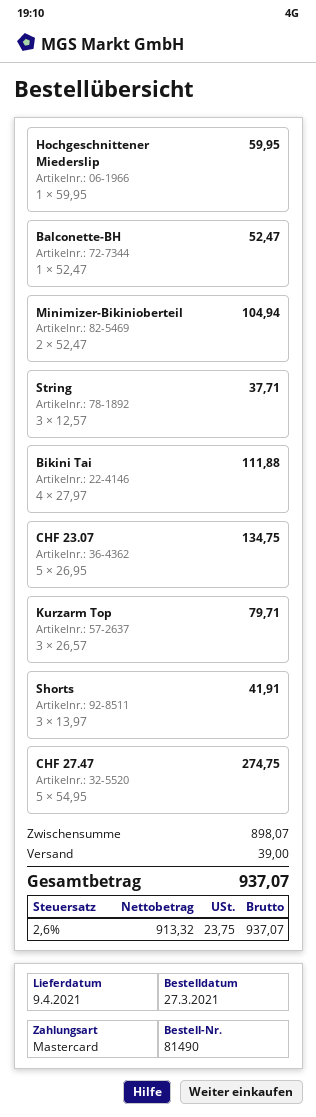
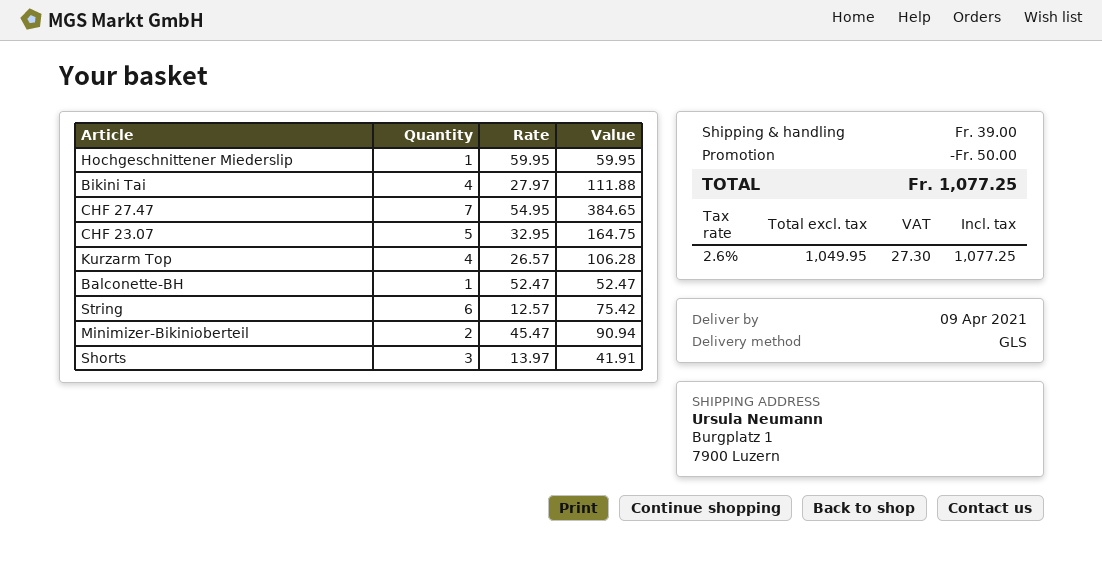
Minimizer-Bikinioberteil: 2 x 52.47 = 104.94 -> 2 x 45.47 = 90.94
String: 3 x 12.57 = 37.71 -> 6 x 12.57 = 75.42
CHF 23.07: 5 x 26.95 = 134.75 -> 5 x 32.95 = 164.75
Kurzarm Top: 3 x 26.57 = 79.71 -> 4 x 26.57 = 106.28
CHF 27.47: 5 x 54.95 = 274.75 -> 7 x 54.95 = 384.65
discount: none -> 50.00
net: 913.32 -> 1049.95
tax: 2.6% = 23.75 -> 2.6% = 27.30
total: 937.07 -> 1077.25

